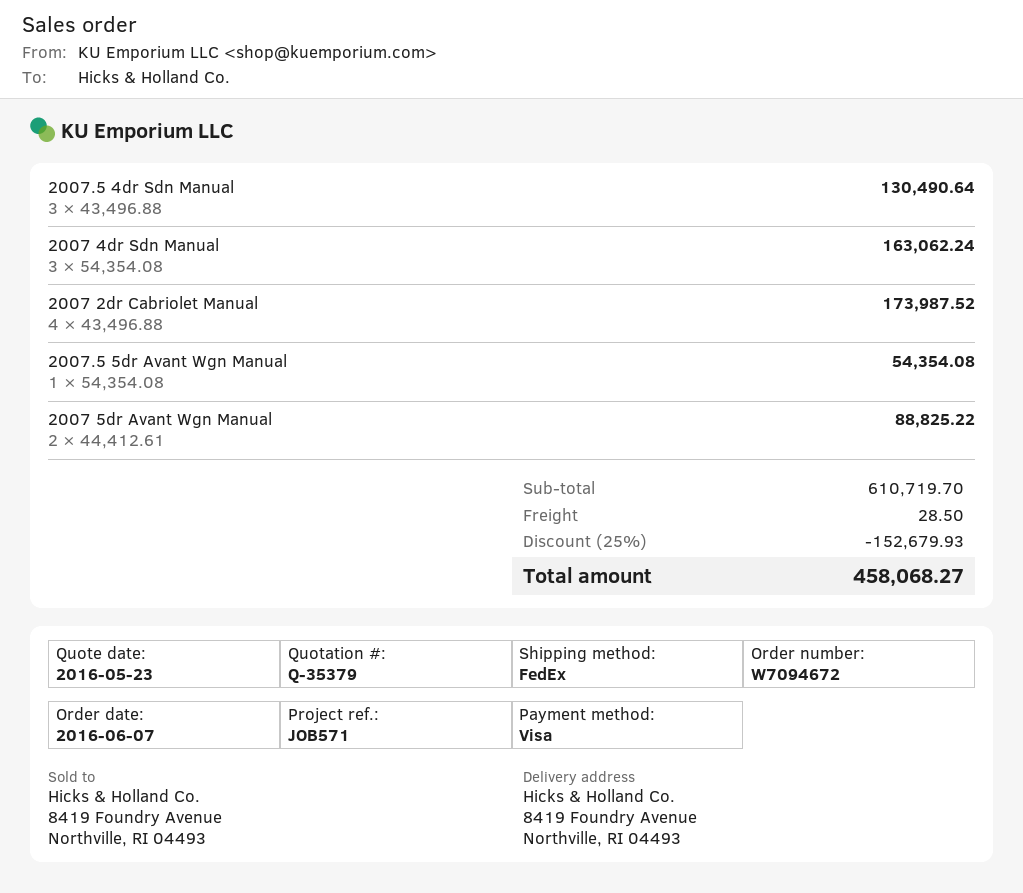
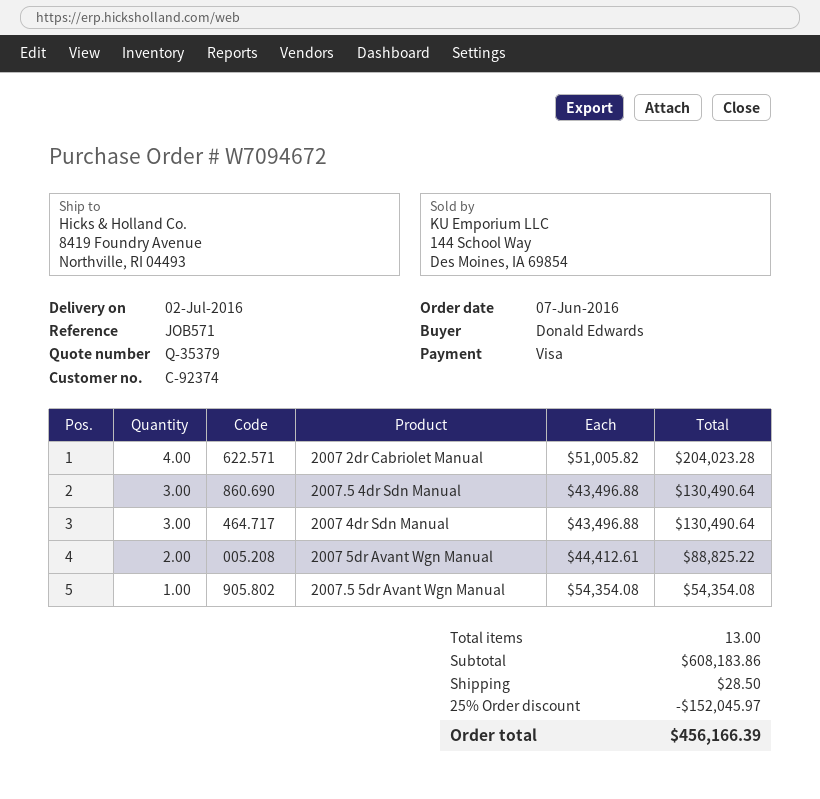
2007 4dr Sdn Manual: 3 x 54354.08 = 163062.24 -> 3 x 43496.88 = 130490.64
2007 2dr Cabriolet Manual: 4 x 43496.88 = 173987.52 -> 4 x 51005.82 = 204023.28
subtotal: 610719.70 -> 608183.86
discount: 25% = 152679.93 -> 25% = 152045.97
total: 458068.27 -> 456166.39

